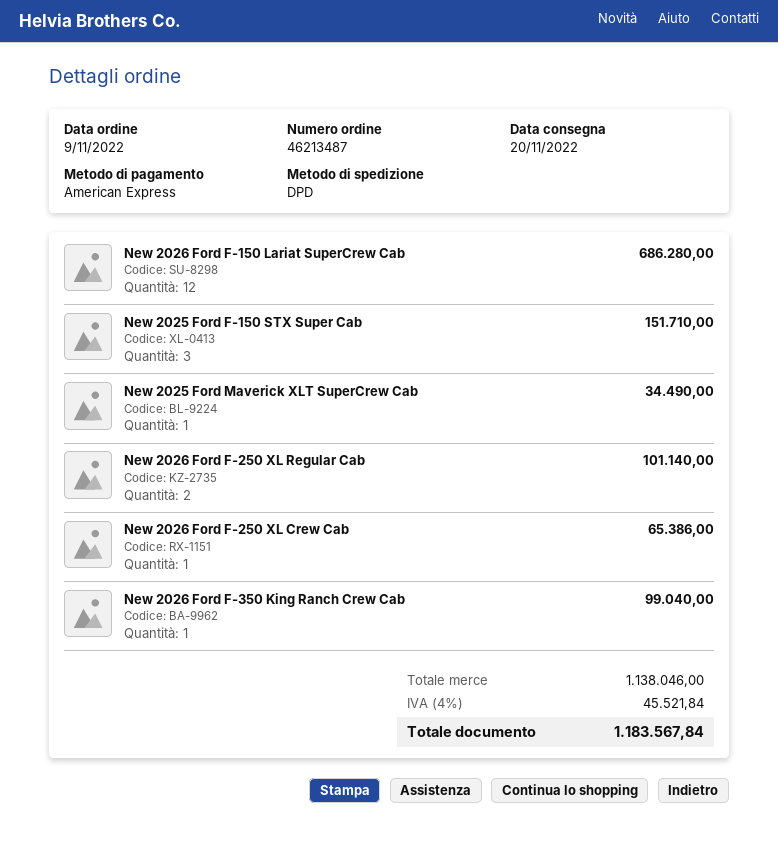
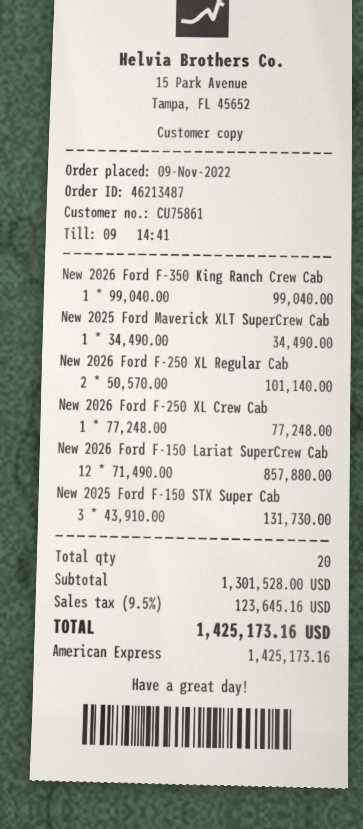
New 2026 Ford F-150 Lariat SuperCrew Cab: 12 for 686280.00 -> 12 for 857880.00
New 2025 Ford F-150 STX Super Cab: 3 for 151710.00 -> 3 for 131730.00
New 2026 Ford F-250 XL Crew Cab: 1 for 65386.00 -> 1 for 77248.00
subtotal: 1138046.00 -> 1301528.00
tax: 4% = 45521.84 -> 9.5% = 123645.16
total: 1183567.84 -> 1425173.16

